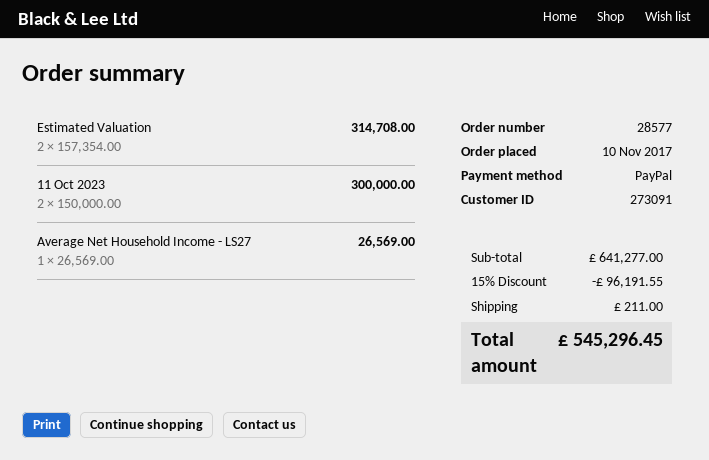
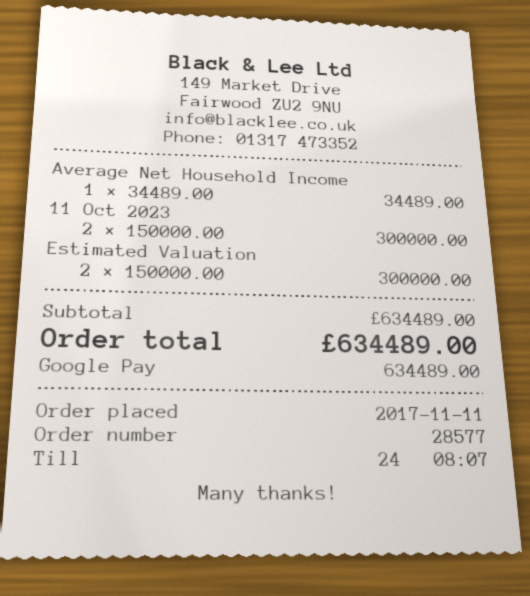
order date: 2017-11-10 -> 2017-11-11
payment method: PayPal -> Google Pay
Estimated Valuation: 2 x 157354.00 = 314708.00 -> 2 x 150000.00 = 300000.00
Average Net Household Income - LS27: 1 x 26569.00 = 26569.00 -> 1 x 34489.00 = 34489.00
subtotal: 641277.00 -> 634489.00
discount: 15% = 96191.55 -> none
shipping: 211.00 -> none
total: 545296.45 -> 634489.00

